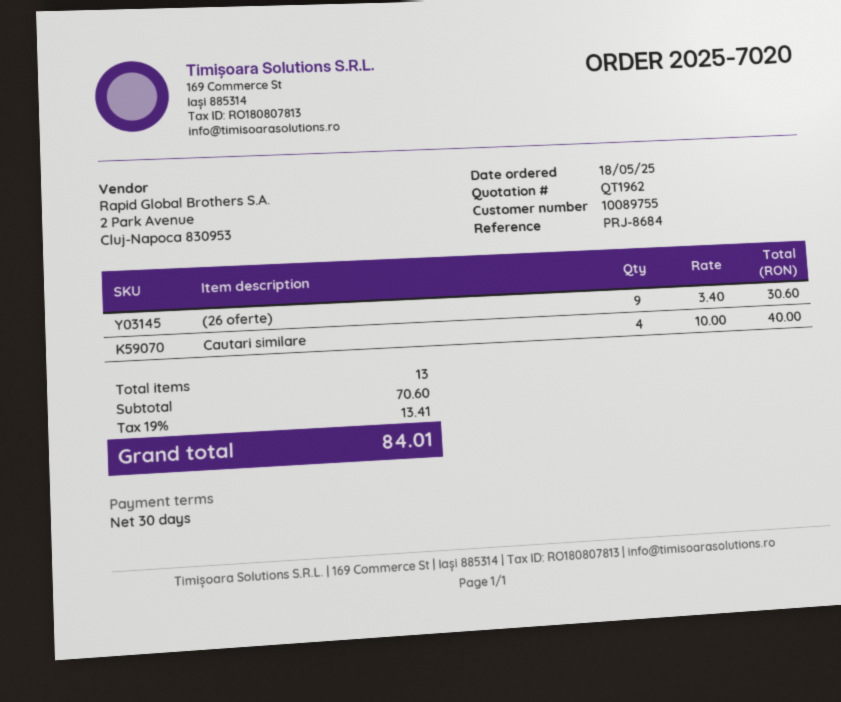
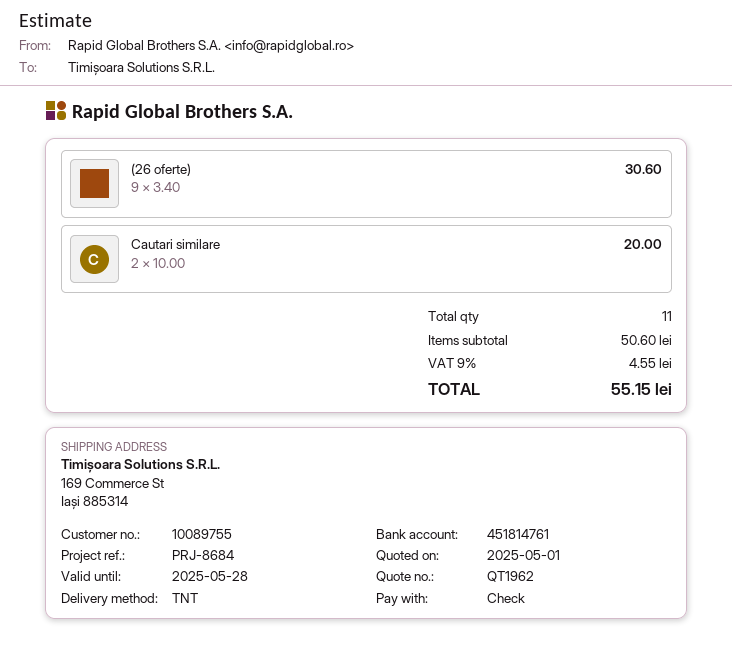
Cautari similare: 4 x 10.00 = 40.00 -> 2 x 10.00 = 20.00
total quantity: 13 -> 11
subtotal: 70.60 -> 50.60
tax: 19% = 13.41 -> 9% = 4.55
total: 84.01 -> 55.15

